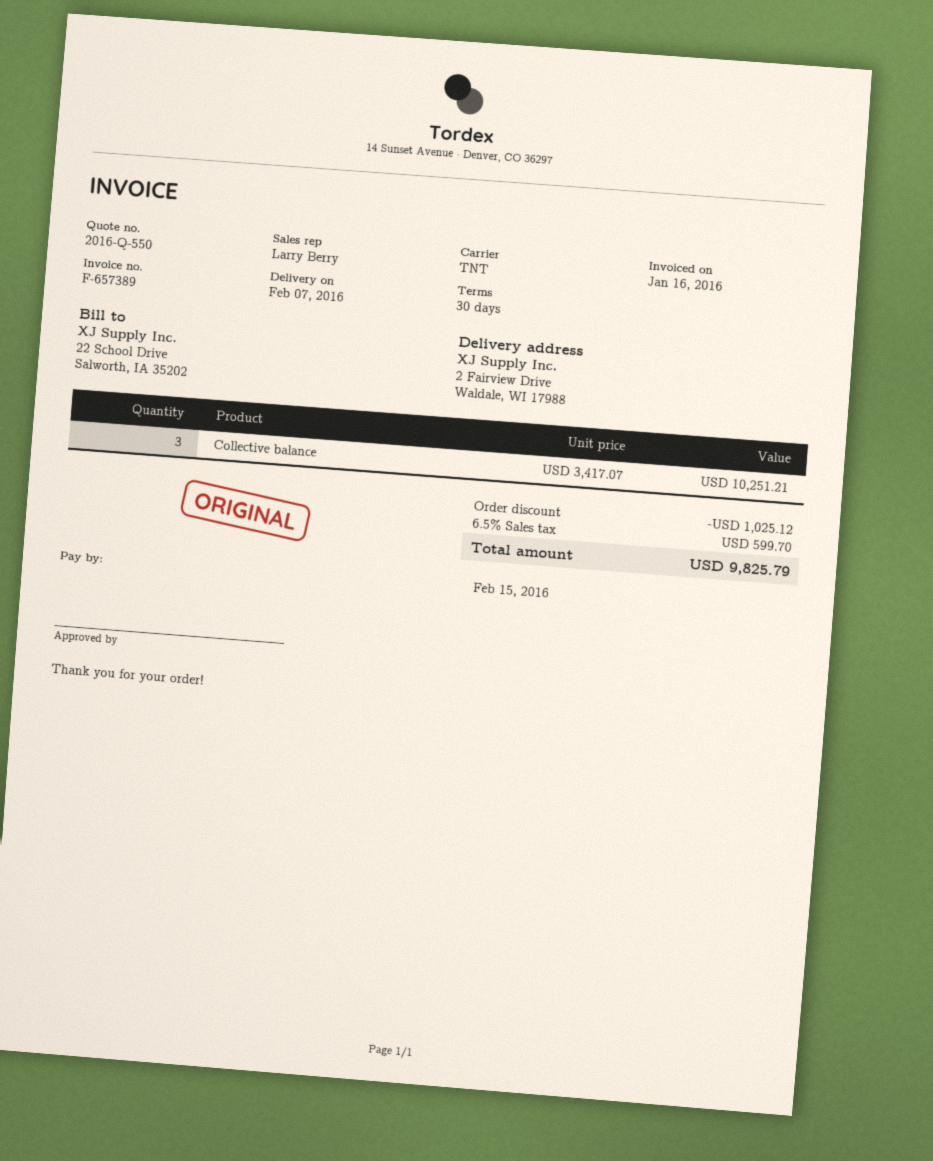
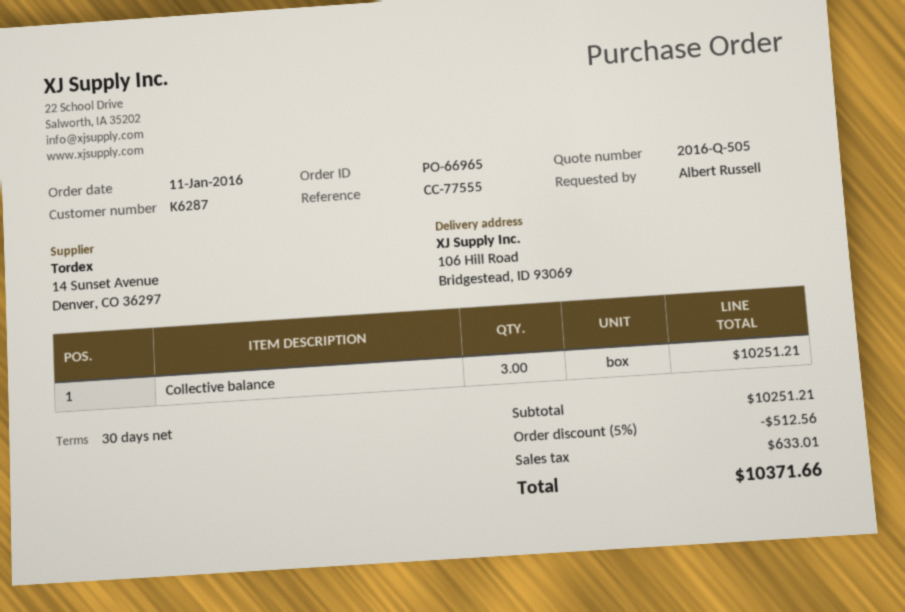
quote number: 2016-Q-550 -> 2016-Q-505
ship to: 2 Fairview Drive, Waldale, WI 17988 -> 106 Hill Road, Bridgestead, ID 93069
discount: 1025.12 -> 512.56
tax: 599.70 -> 633.01
total: 9825.79 -> 10371.66

